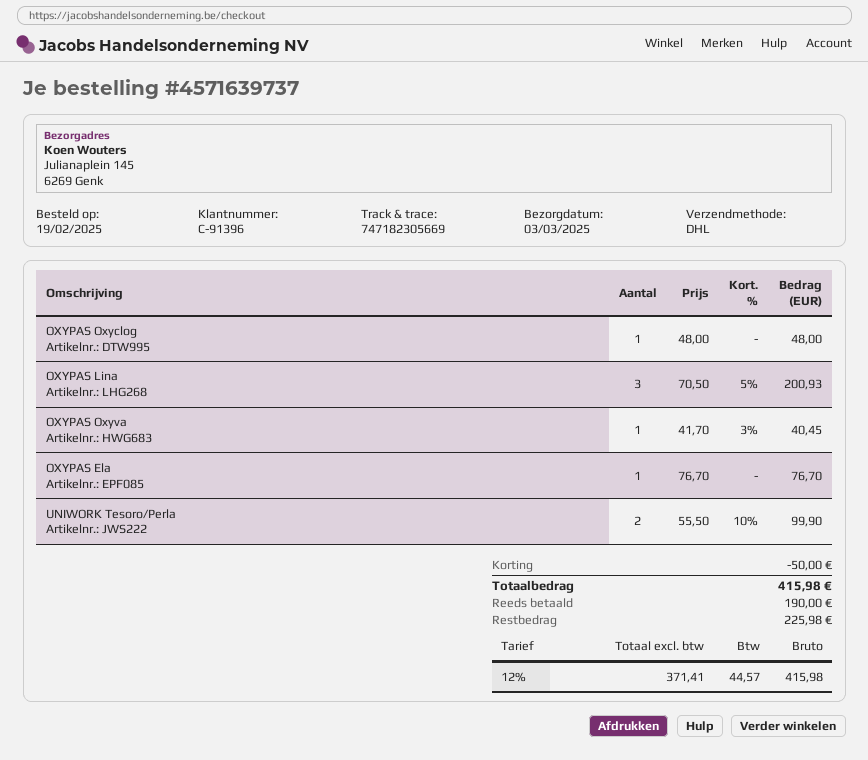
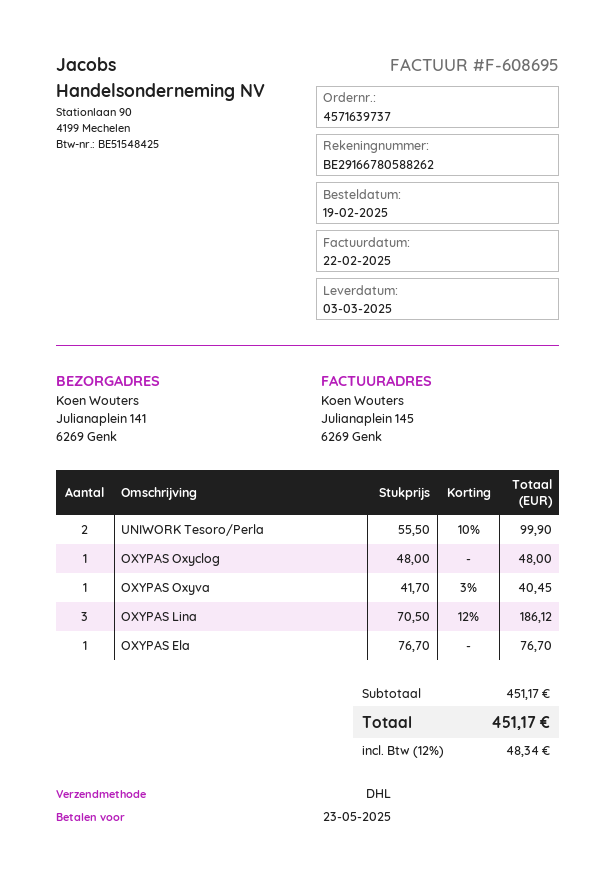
ship to: Julianaplein 145, 6269 Genk -> Julianaplein 141, 6269 Genk
OXYPAS Lina: 3 x 70.50 - 5% = 200.93 -> 3 x 70.50 - 12% = 186.12
discount: 50.00 -> none
tax: 12% = 44.57 -> 12% = 48.34
total: 415.98 -> 451.17

